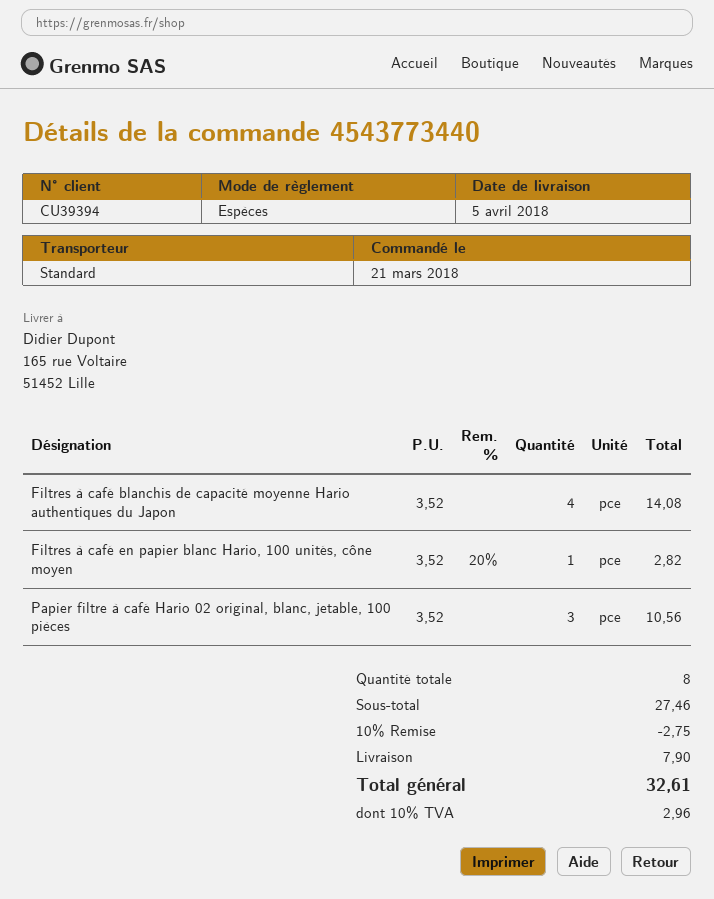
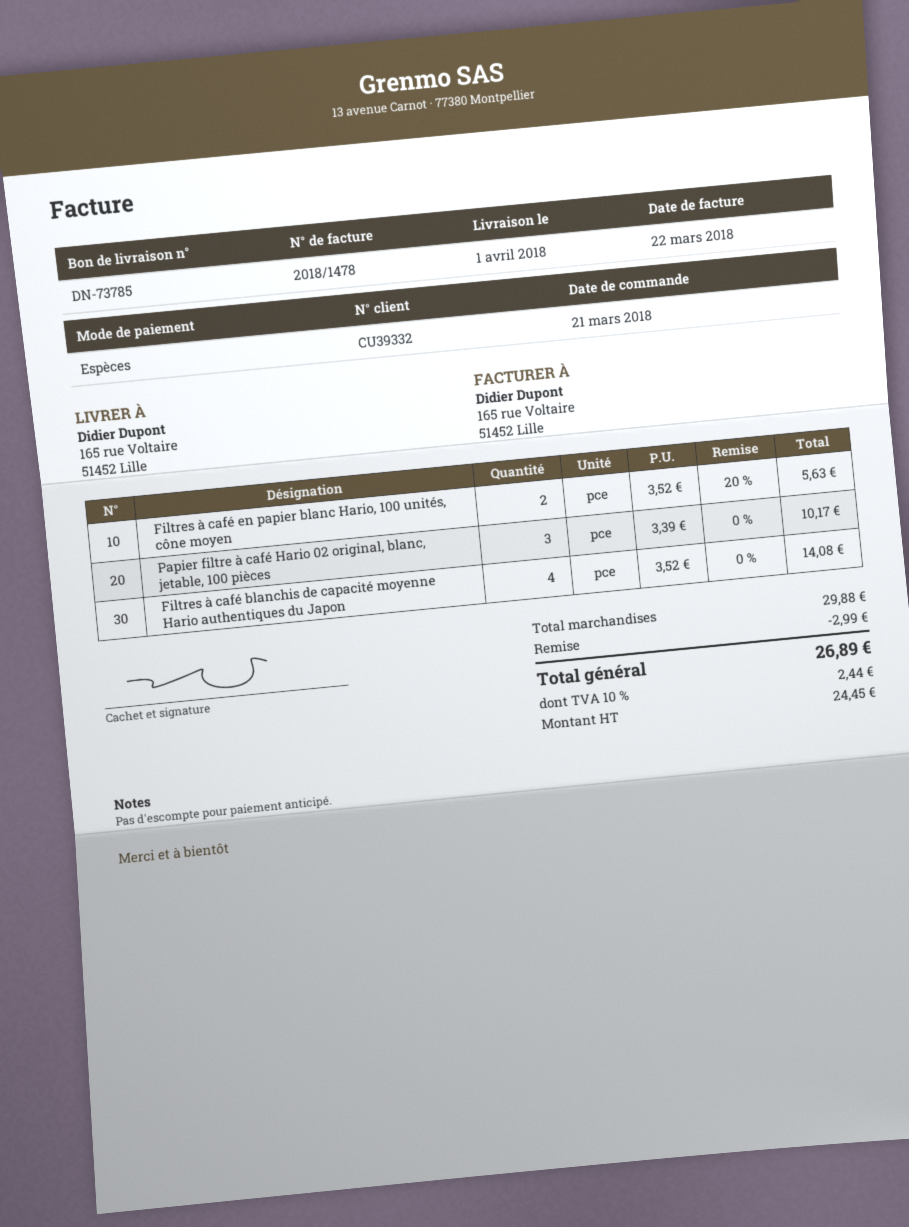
delivery date: 2018-04-05 -> 2018-04-01
customer number: CU39394 -> CU39332
Filtres à café en papier blanc Hario, 100 unités, cône moyen: 1 x 3.52 - 20% = 2.82 -> 2 x 3.52 - 20% = 5.63
Papier filtre à café Hario 02 original, blanc, jetable, 100 pièces: 3 x 3.52 = 10.56 -> 3 x 3.39 = 10.17
subtotal: 27.46 -> 29.88
discount: 2.75 -> 2.99
shipping: 7.90 -> none
tax: 10% = 2.96 -> 10% = 2.44
total: 32.61 -> 26.89

